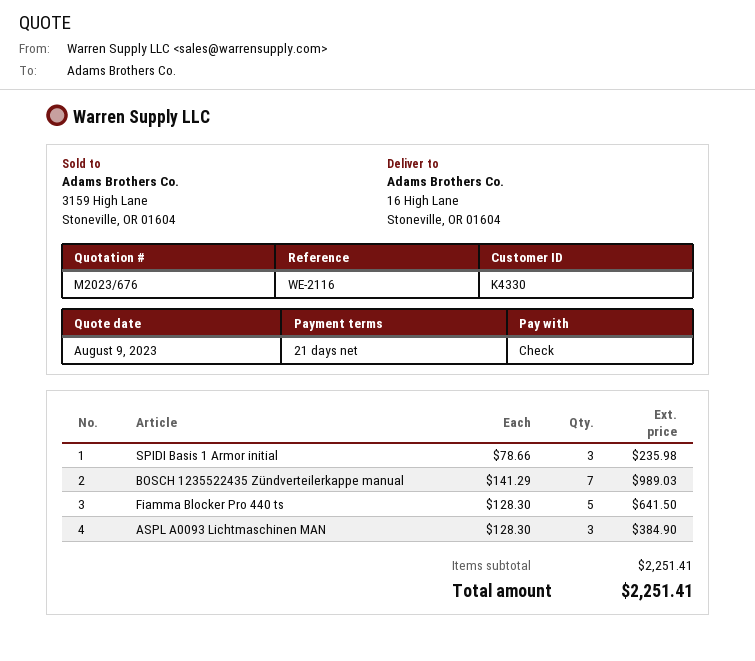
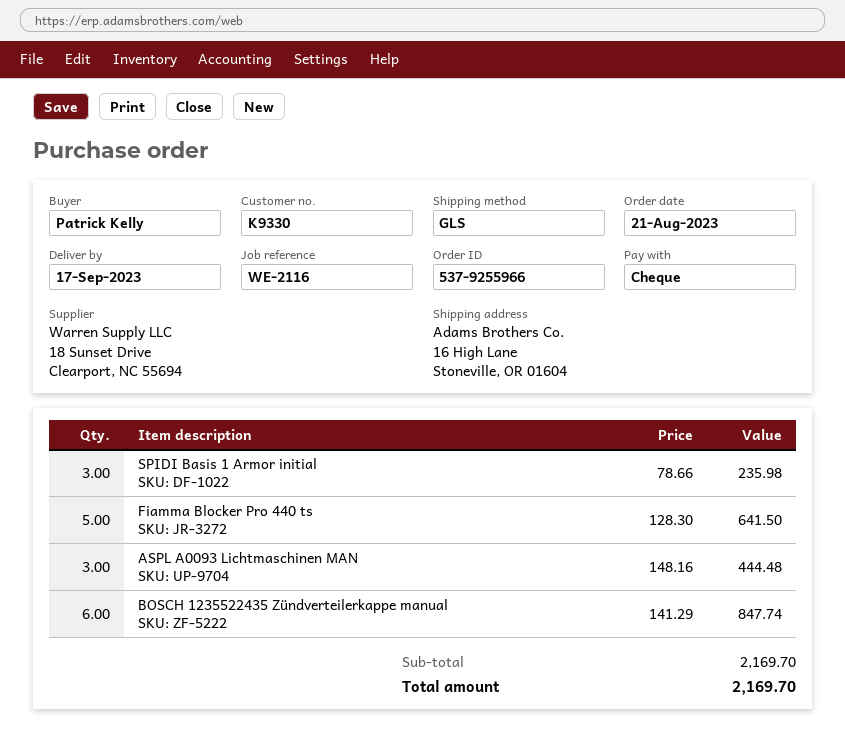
customer number: K4330 -> K9330
BOSCH 1235522435 Zündverteilerkappe manual: 7 x 141.29 = 989.03 -> 6 x 141.29 = 847.74
ASPL A0093 Lichtmaschinen MAN: 3 x 128.30 = 384.90 -> 3 x 148.16 = 444.48
subtotal: 2251.41 -> 2169.70
total: 2251.41 -> 2169.70

